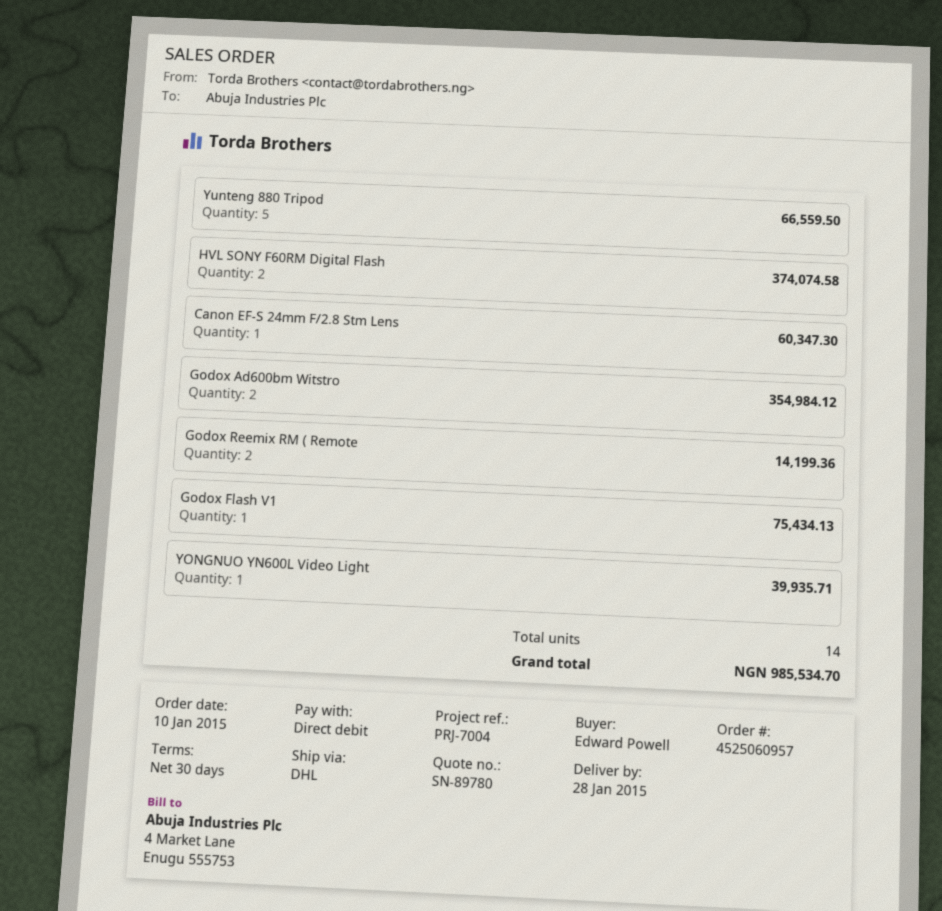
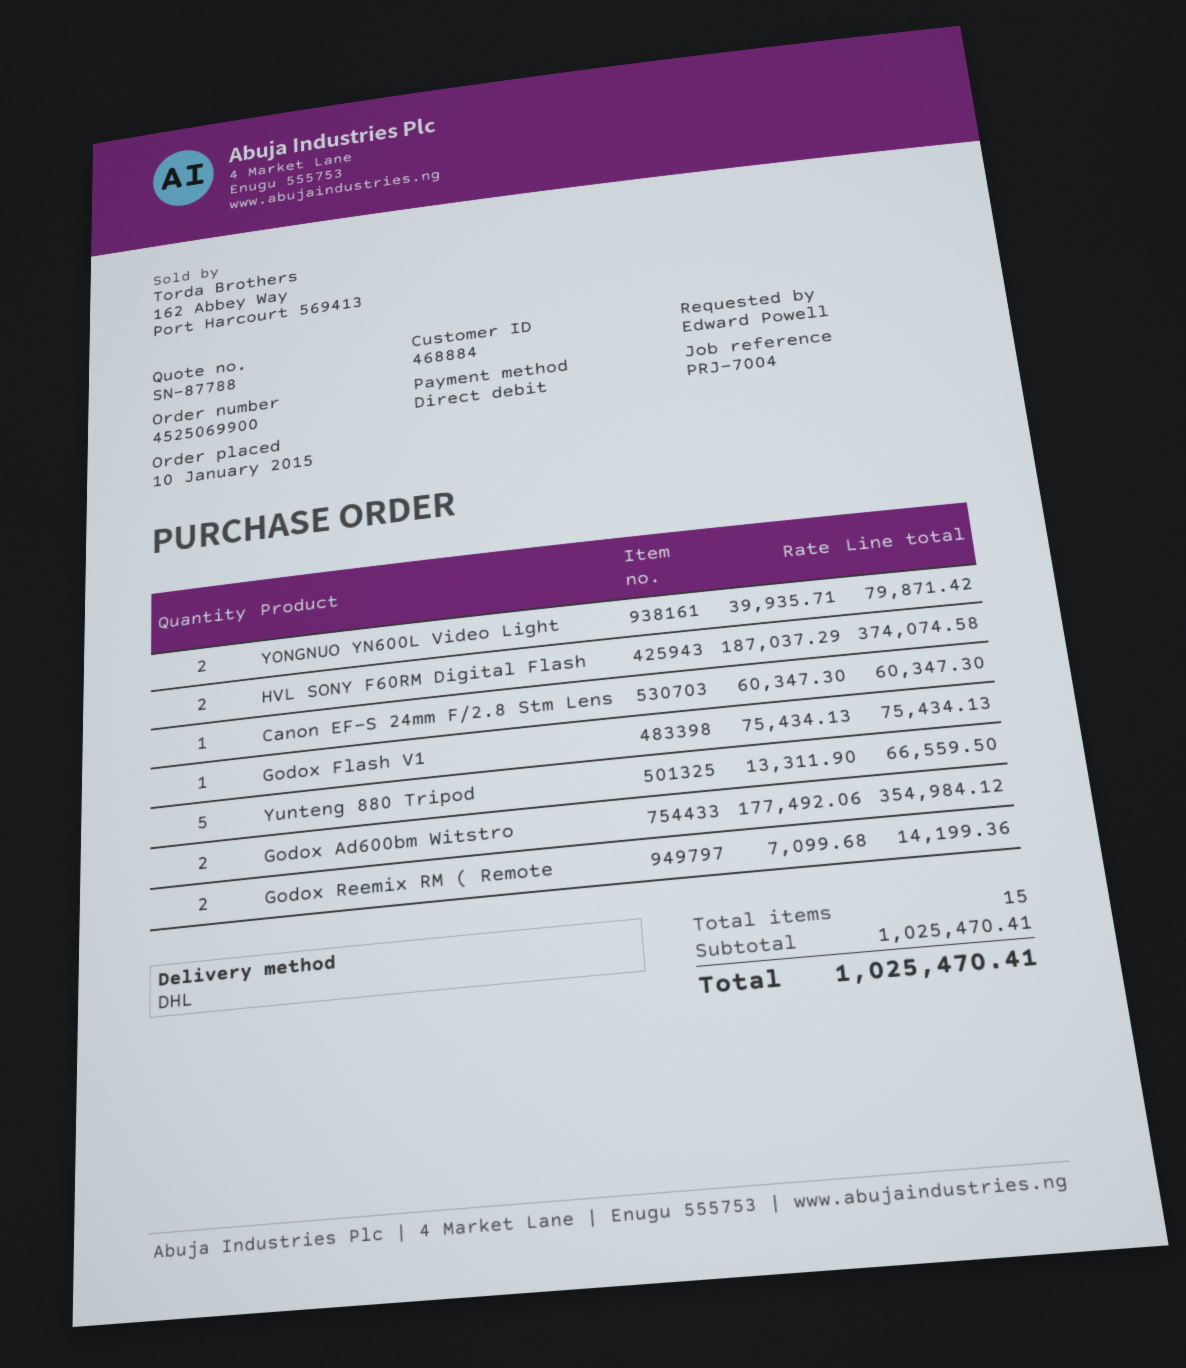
quote number: SN-89780 -> SN-87788
order number: 4525060957 -> 4525069900
YONGNUO YN600L Video Light: 1 for 39935.71 -> 2 for 79871.42
total quantity: 14 -> 15
total: 985534.70 -> 1025470.41

